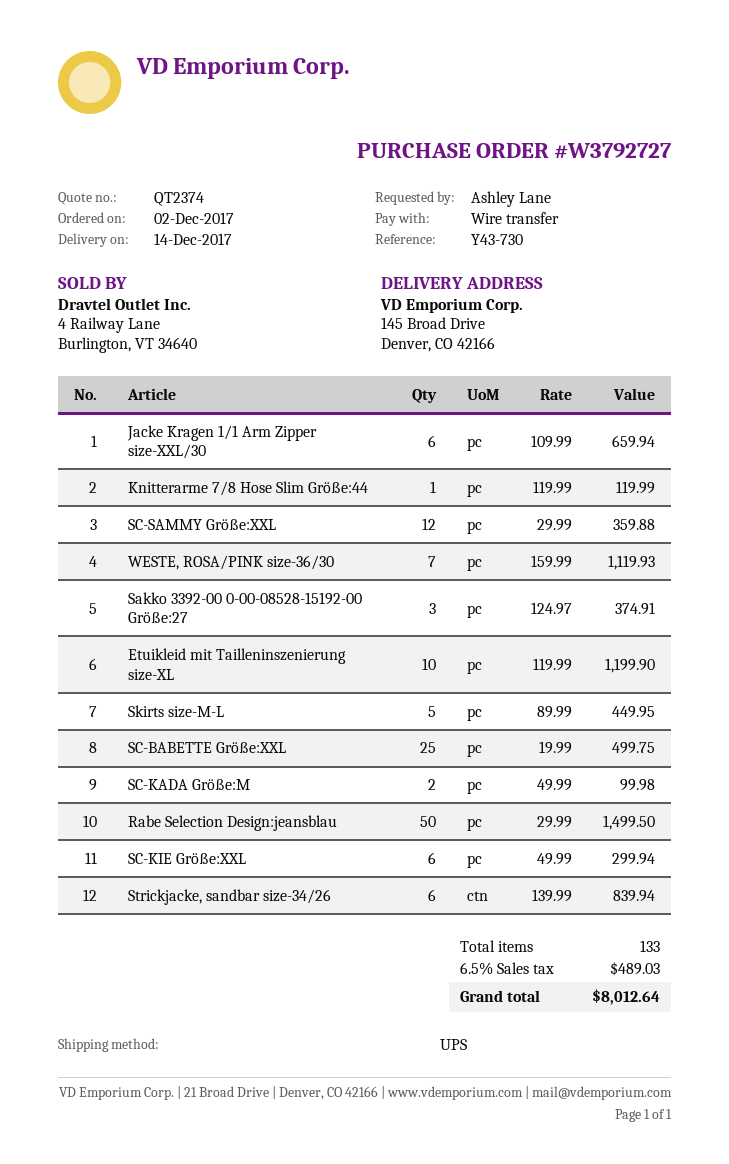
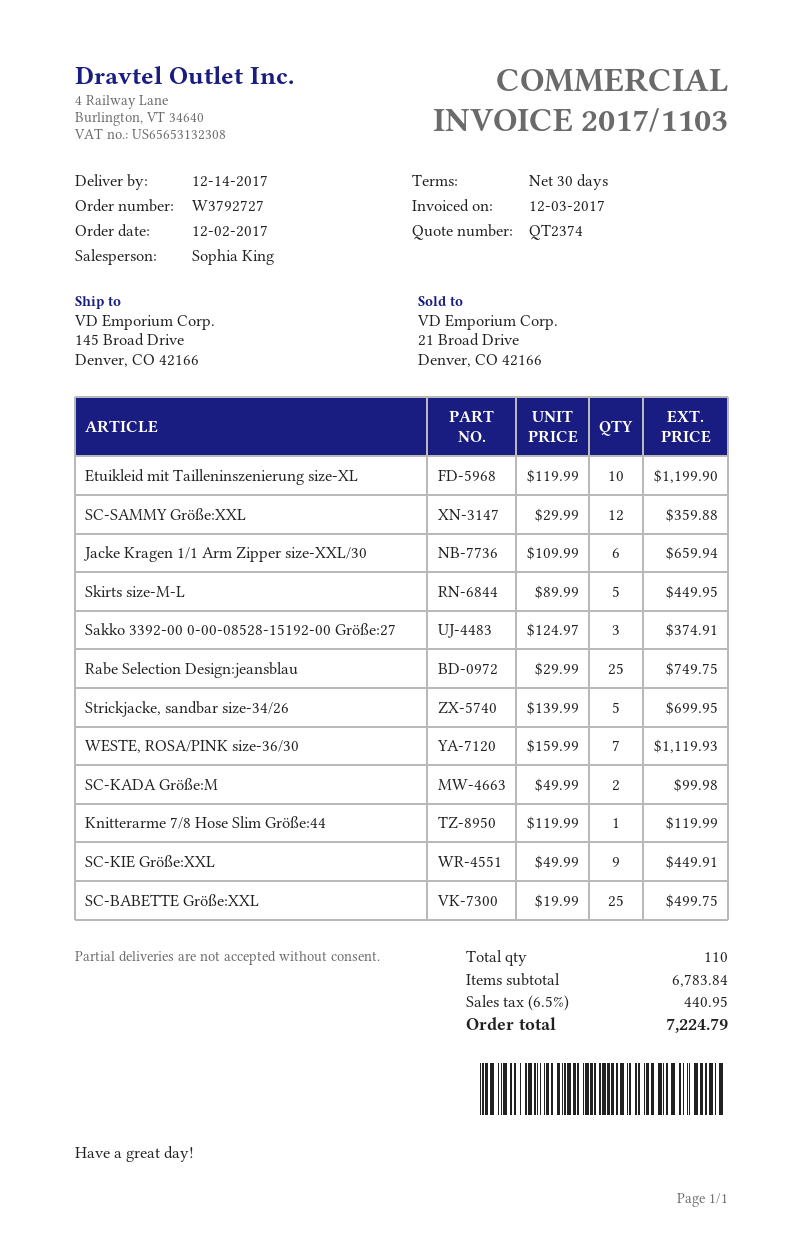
Rabe Selection Design:jeansblau: 50 x 29.99 = 1499.50 -> 25 x 29.99 = 749.75
SC-KIE Größe:XXL: 6 x 49.99 = 299.94 -> 9 x 49.99 = 449.91
Strickjacke, sandbar size-34/26: 6 x 139.99 = 839.94 -> 5 x 139.99 = 699.95
total quantity: 133 -> 110
tax: 6.5% = 489.03 -> 6.5% = 440.95
total: 8012.64 -> 7224.79

